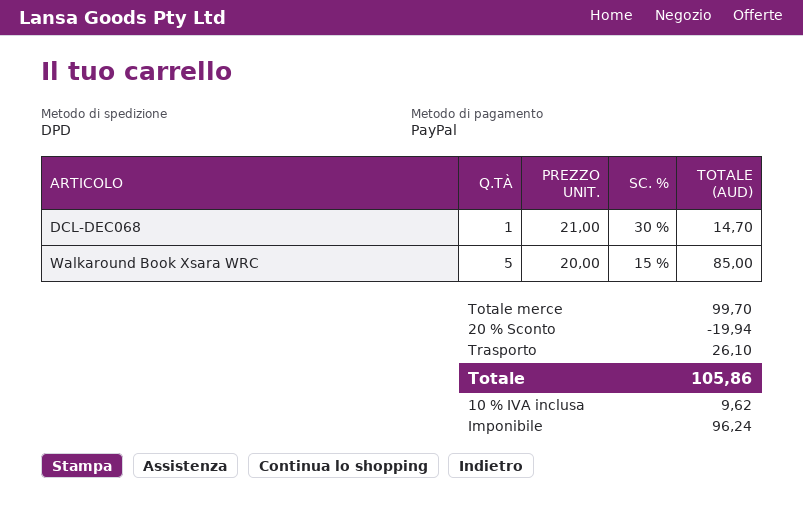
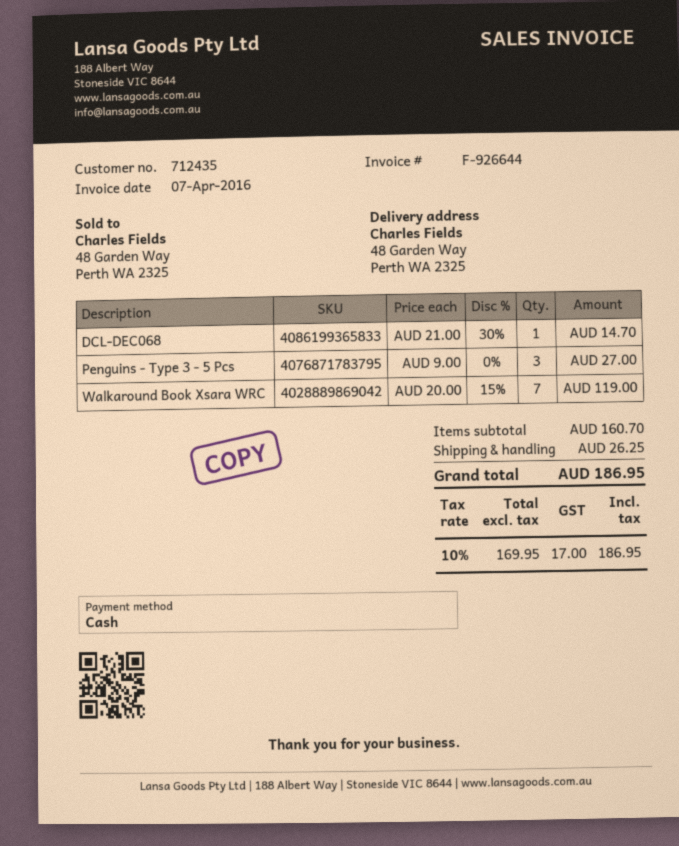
payment method: PayPal -> cash
Walkaround Book Xsara WRC: 5 x 20.00 - 15% = 85.00 -> 7 x 20.00 - 15% = 119.00
Penguins - Type 3 - 5 Pcs: none -> 3 x 9.00 = 27.00
subtotal: 99.70 -> 160.70
discount: 20% = 19.94 -> none
shipping: 26.10 -> 26.25
net: 96.24 -> 169.95
tax: 10% = 9.62 -> 10% = 17.00
total: 105.86 -> 186.95

